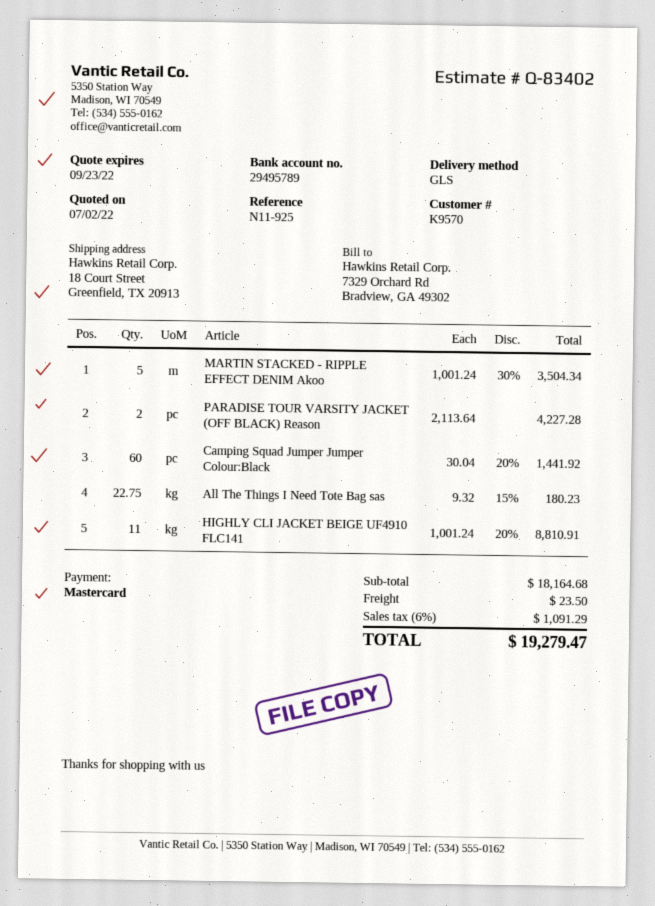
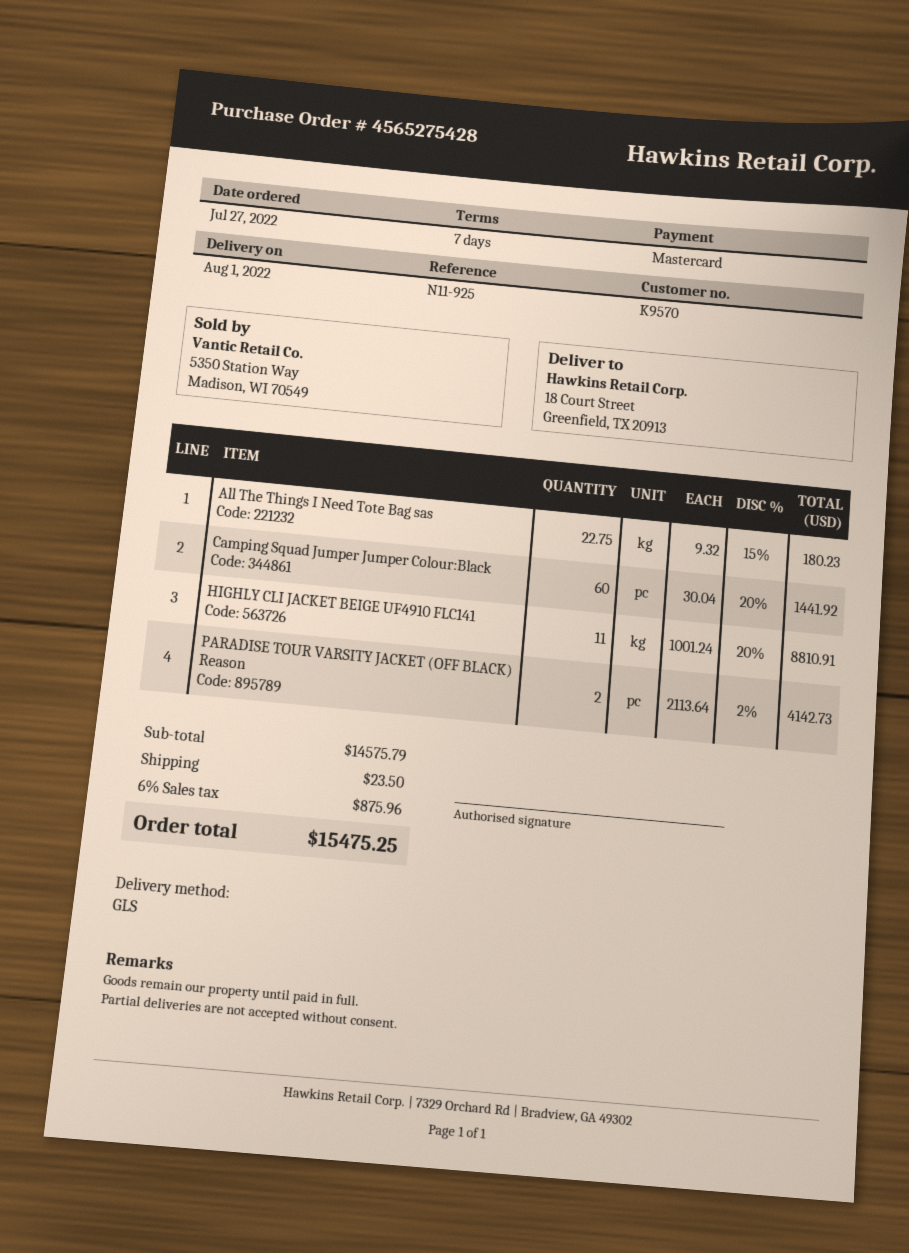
MARTIN STACKED - RIPPLE EFFECT DENIM Akoo: 5 x 1001.24 - 30% = 3504.34 -> none
PARADISE TOUR VARSITY JACKET (OFF BLACK) Reason: 2 x 2113.64 = 4227.28 -> 2 x 2113.64 - 2% = 4142.73
subtotal: 18164.68 -> 14575.79
tax: 6% = 1091.29 -> 6% = 875.96
total: 19279.47 -> 15475.25

